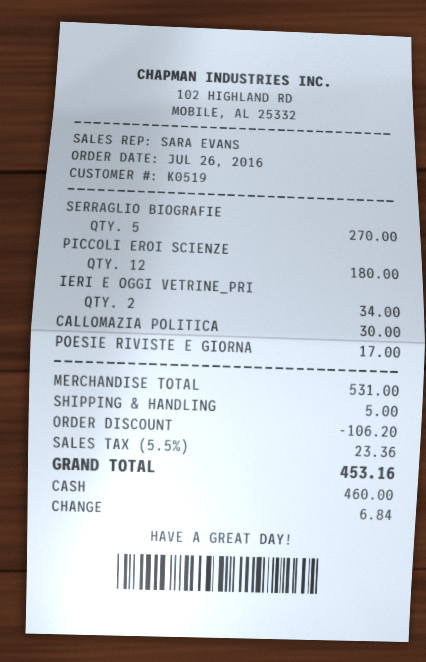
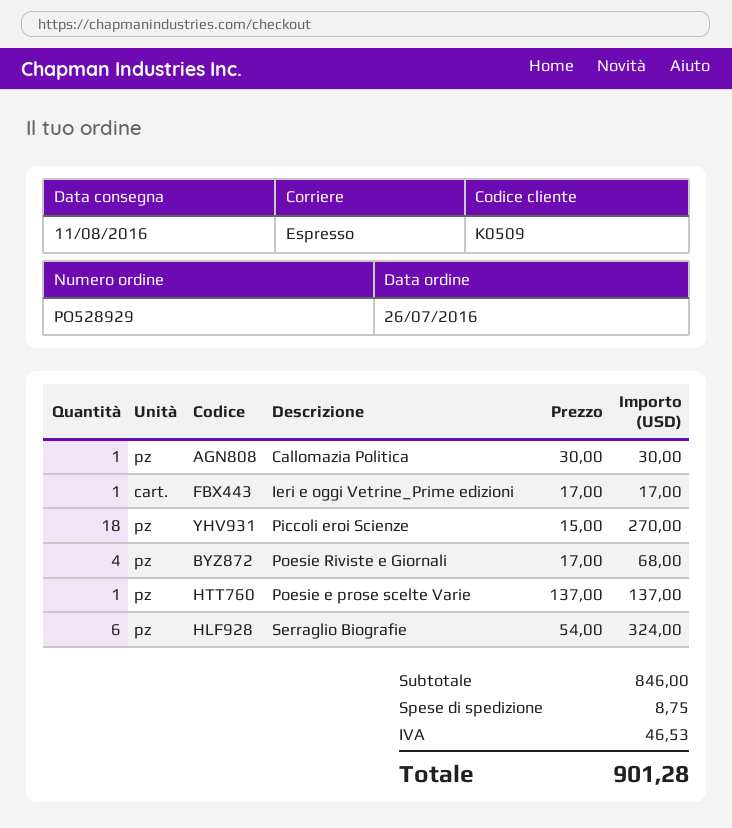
customer number: K0519 -> K0509
SERRAGLIO BIOGRAFIE: 5 for 270.00 -> 6 for 324.00
PICCOLI EROI SCIENZE: 12 for 180.00 -> 18 for 270.00
IERI E OGGI VETRINE_PRI: 2 for 34.00 -> 1 for 17.00
POESIE RIVISTE E GIORNA: 1 for 17.00 -> 4 for 68.00
Poesie e prose scelte Varie: none -> 1 for 137.00
subtotal: 531.00 -> 846.00
discount: 106.20 -> none
shipping: 5.00 -> 8.75
tax: 23.36 -> 46.53
total: 453.16 -> 901.28

